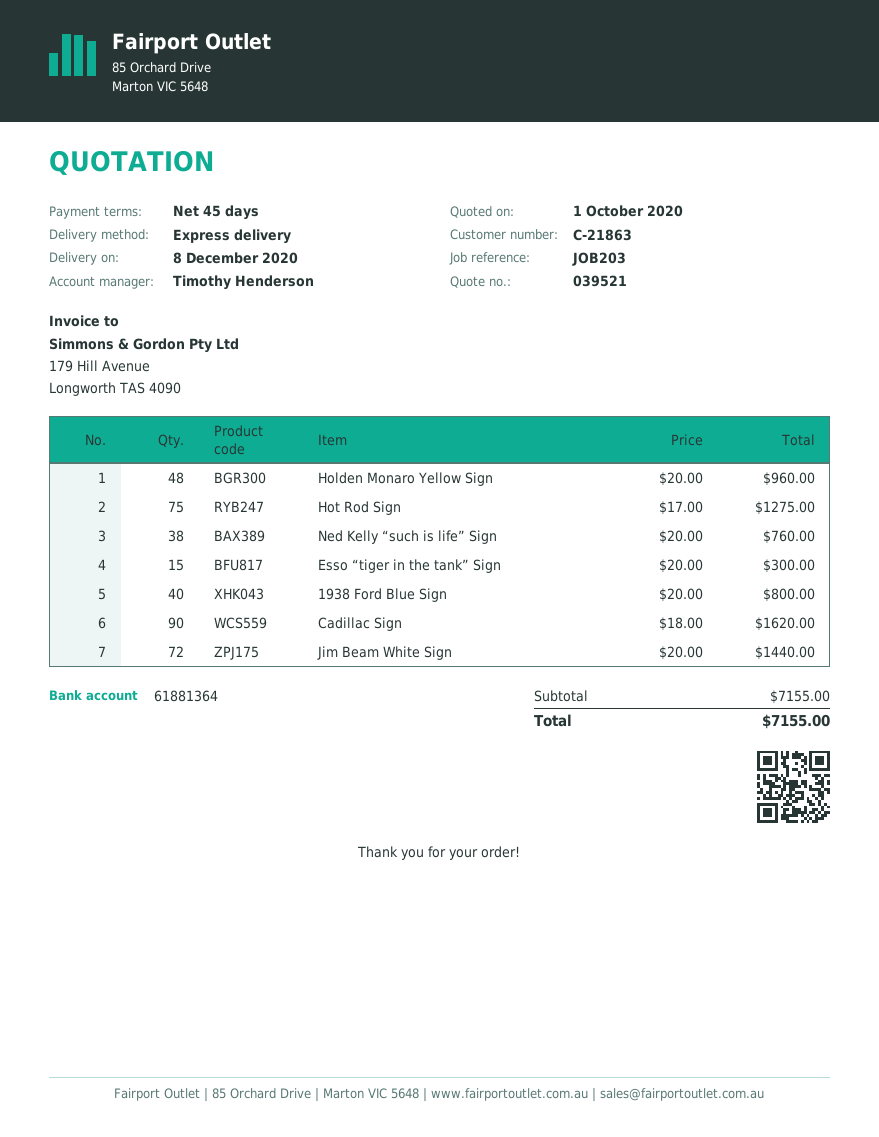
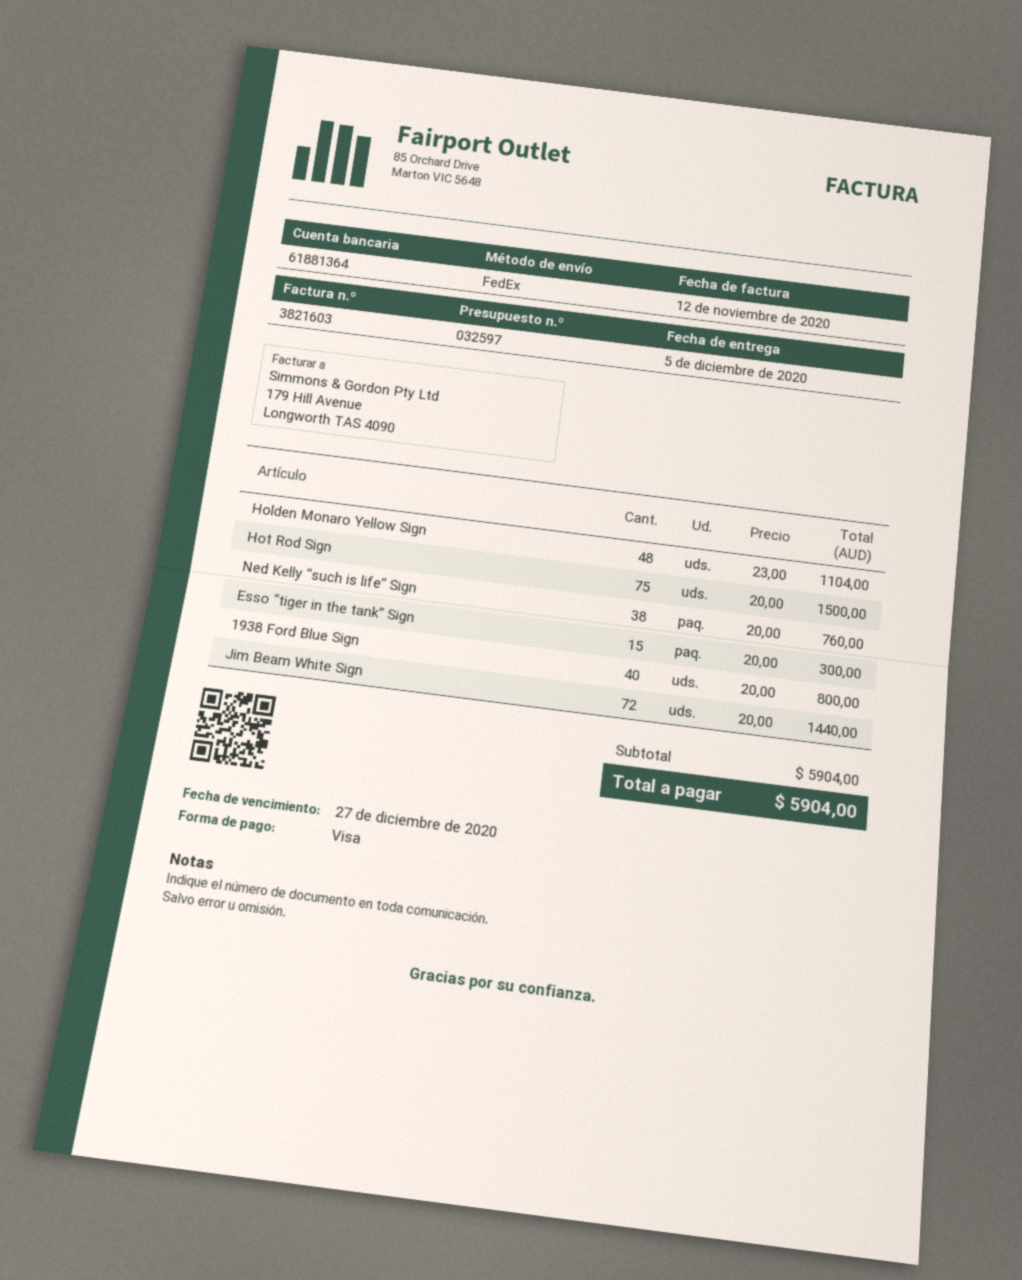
quote number: 039521 -> 032597
delivery date: 2020-12-08 -> 2020-12-05
shipping method: express -> FedEx
Holden Monaro Yellow Sign: 48 x 20.00 = 960.00 -> 48 x 23.00 = 1104.00
Hot Rod Sign: 75 x 17.00 = 1275.00 -> 75 x 20.00 = 1500.00
Cadillac Sign: 90 x 18.00 = 1620.00 -> none
subtotal: 7155.00 -> 5904.00
total: 7155.00 -> 5904.00

